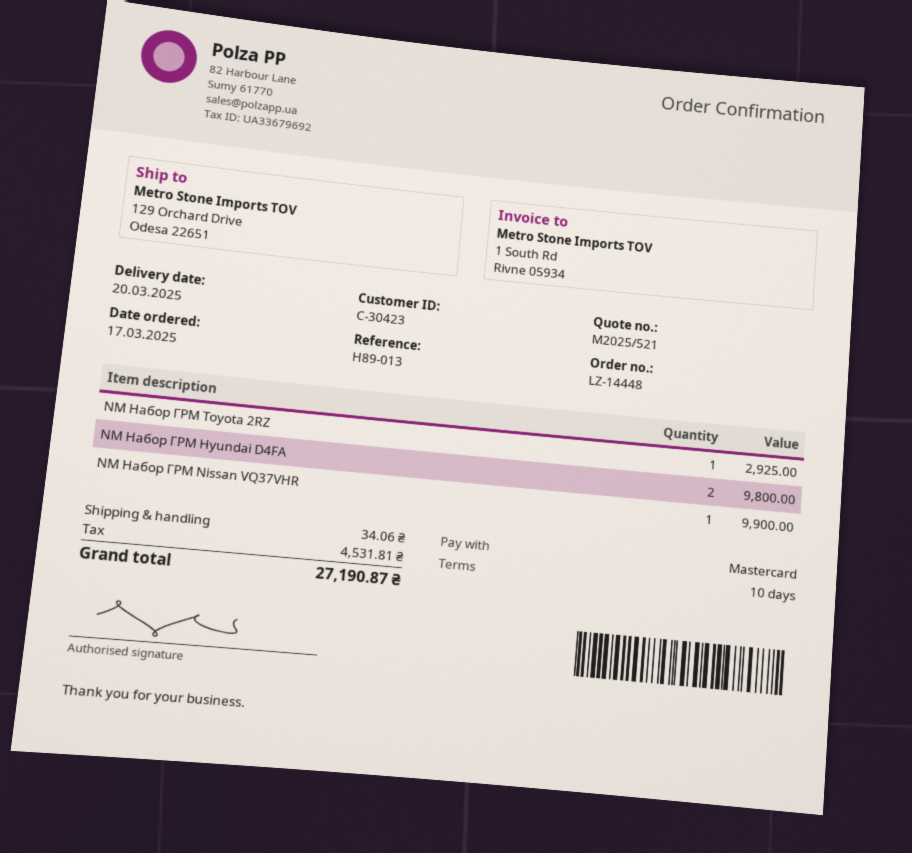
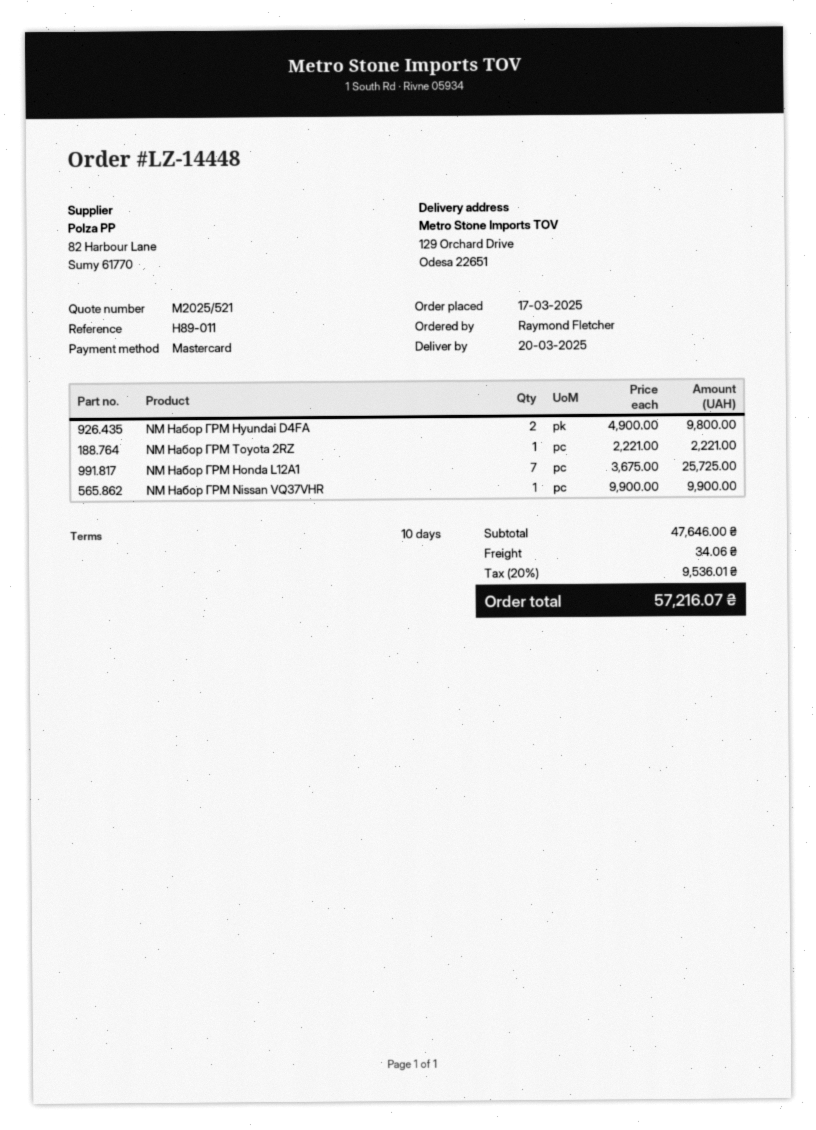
reference: H89-013 -> H89-011
NM Набор ГРМ Toyota 2RZ: 1 for 2925.00 -> 1 for 2221.00
NM Набор ГРМ Honda L12A1: none -> 7 for 25725.00
tax: 4531.81 -> 9536.01
total: 27190.87 -> 57216.07

